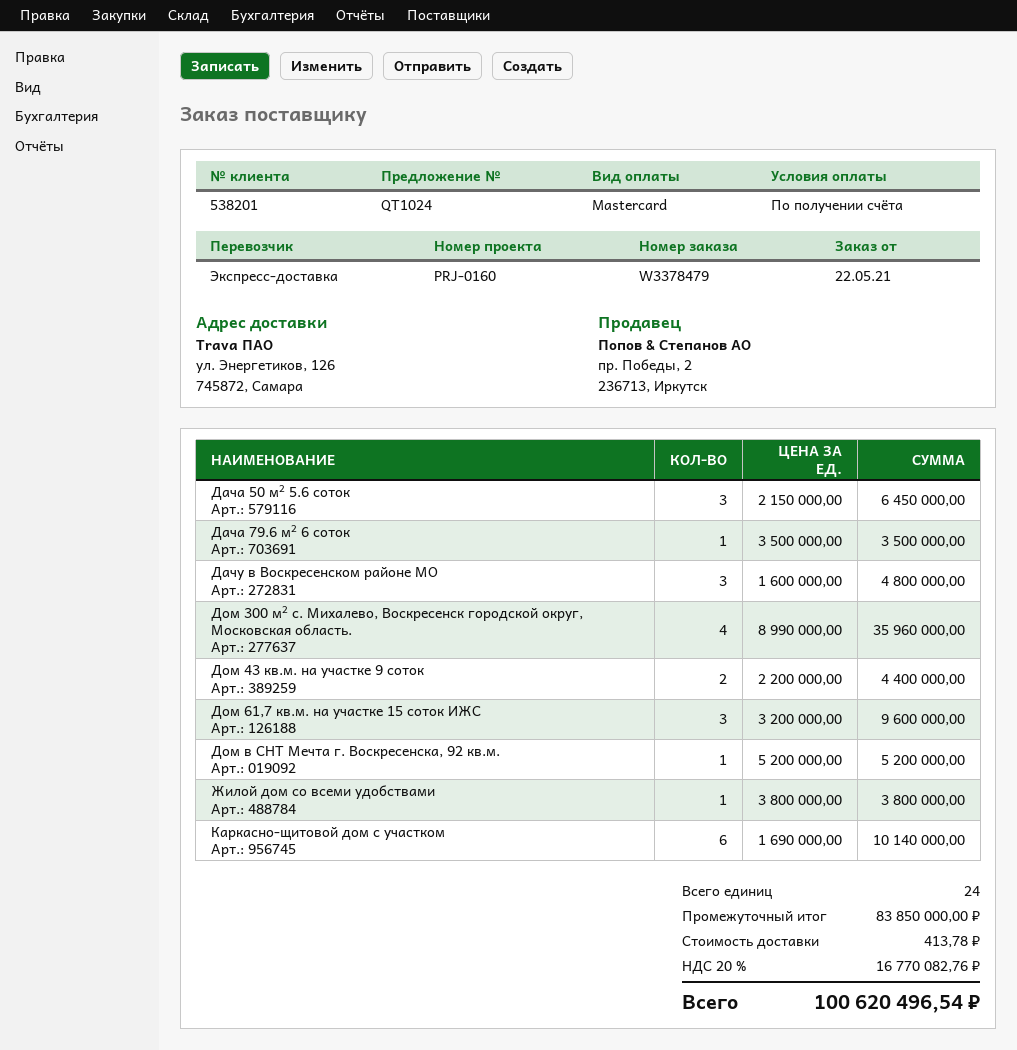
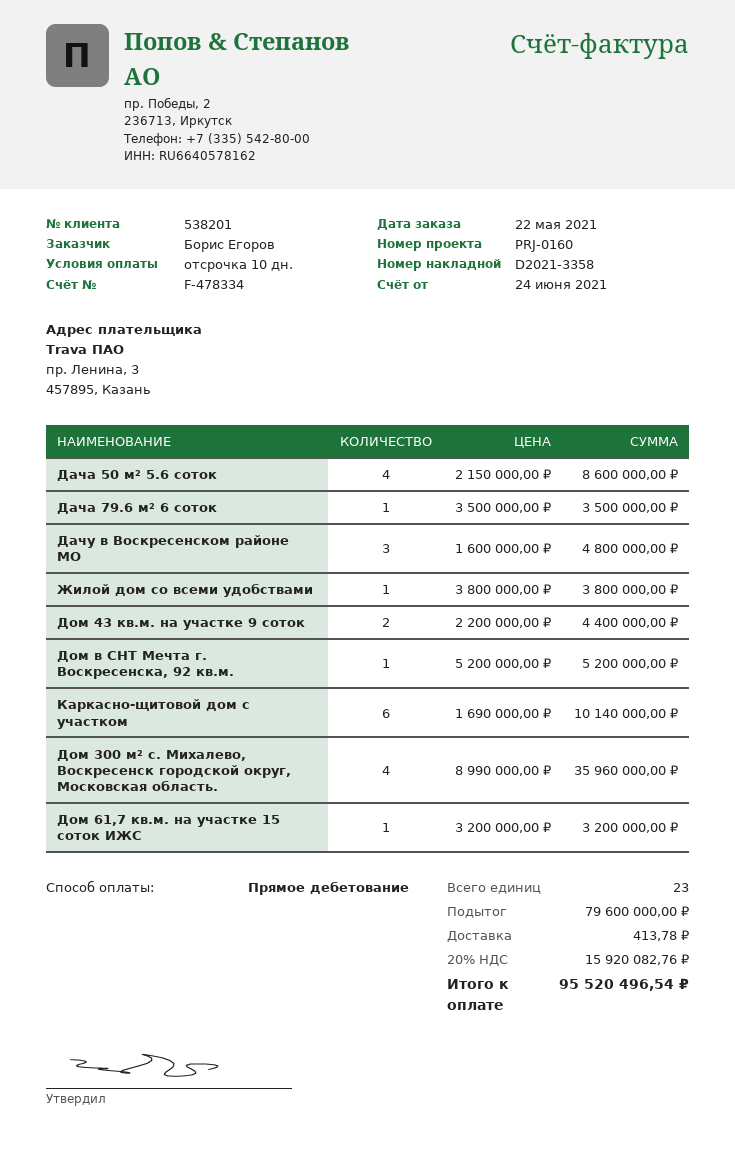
payment terms: on receipt -> 10 days
payment method: Mastercard -> direct debit
Дача 50 м² 5.6 соток: 3 x 2150000.00 = 6450000.00 -> 4 x 2150000.00 = 8600000.00
Дом 61,7 кв.м. на участке 15 соток ИЖС: 3 x 3200000.00 = 9600000.00 -> 1 x 3200000.00 = 3200000.00
total quantity: 24 -> 23
subtotal: 83850000.00 -> 79600000.00
tax: 20% = 16770082.76 -> 20% = 15920082.76
total: 100620496.54 -> 95520496.54

